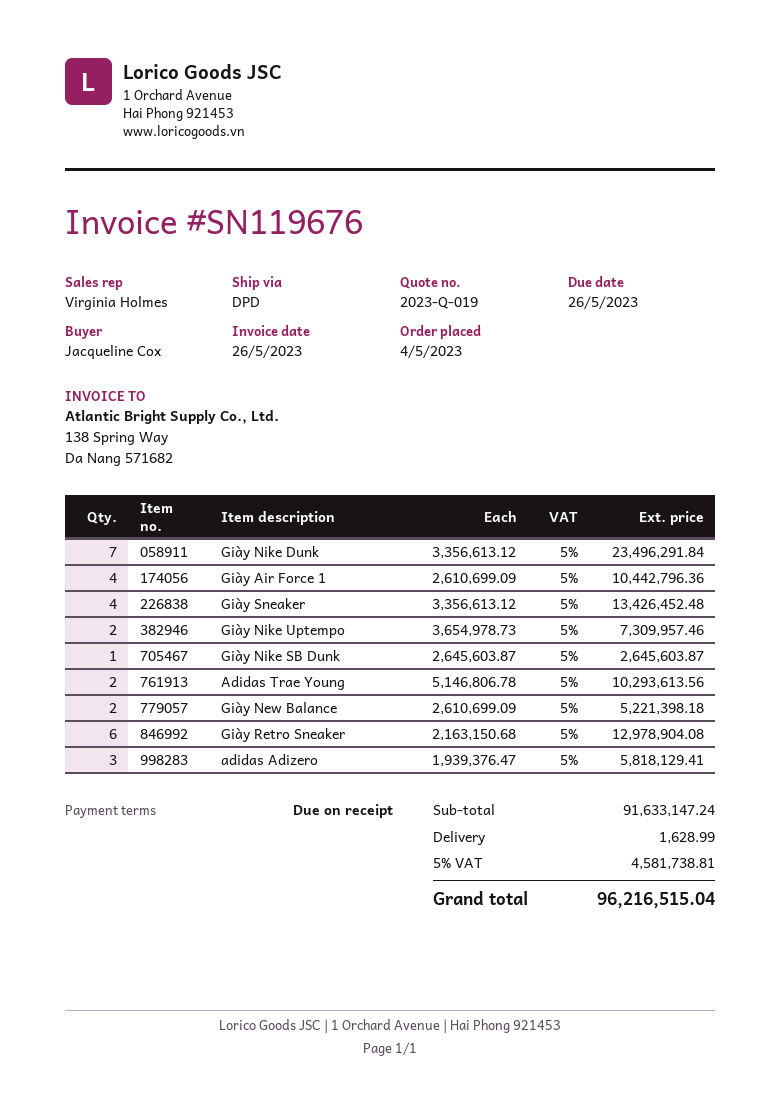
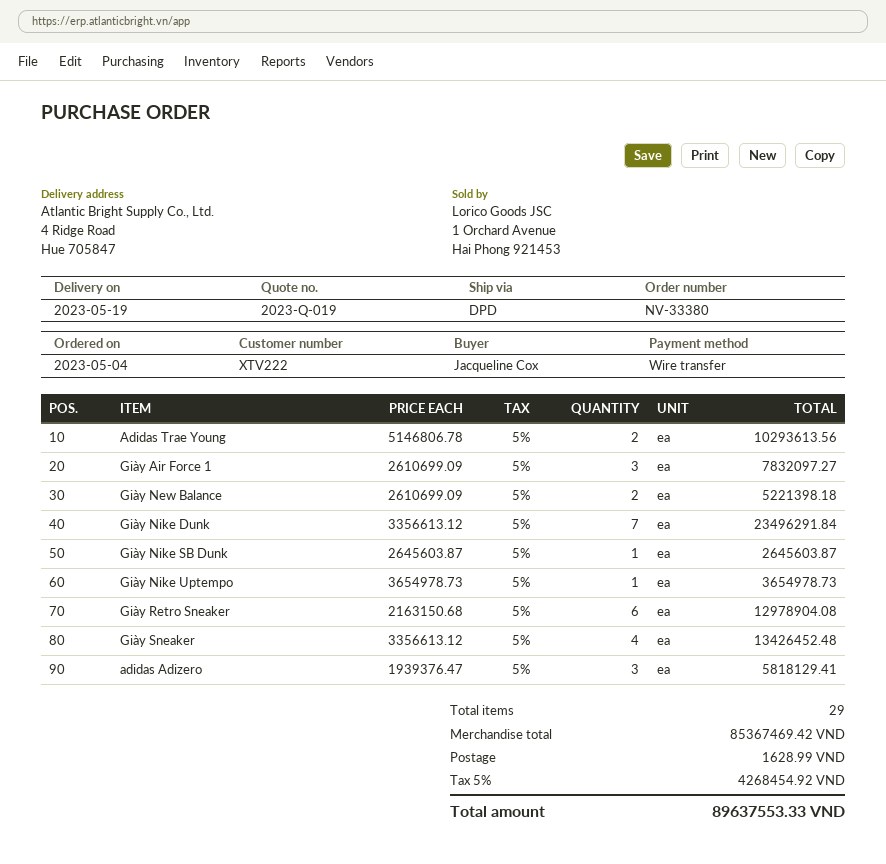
Giày Air Force 1: 4 x 2610699.09 = 10442796.36 -> 3 x 2610699.09 = 7832097.27
Giày Nike Uptempo: 2 x 3654978.73 = 7309957.46 -> 1 x 3654978.73 = 3654978.73
subtotal: 91633147.24 -> 85367469.42
tax: 5% = 4581738.81 -> 5% = 4268454.92
total: 96216515.04 -> 89637553.33

